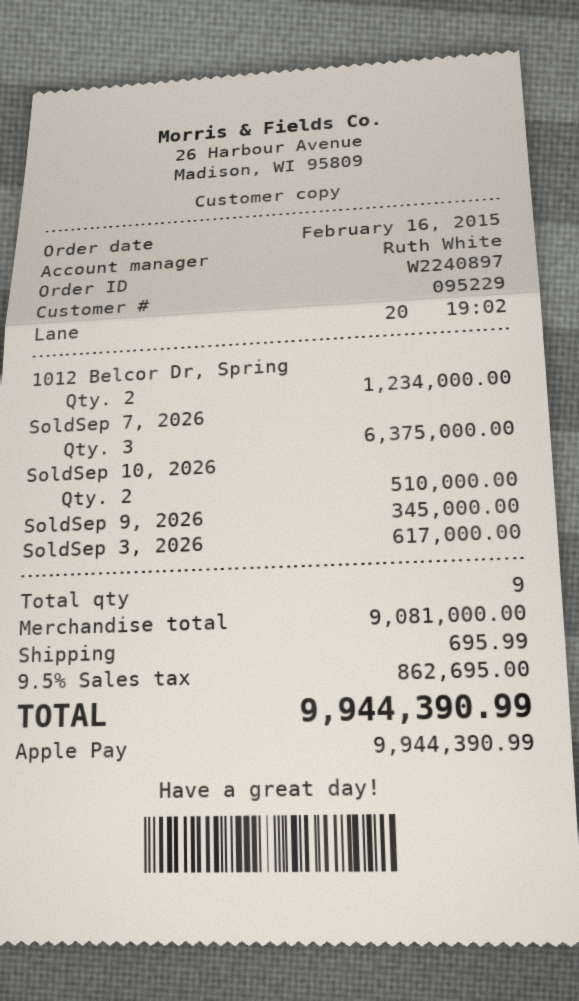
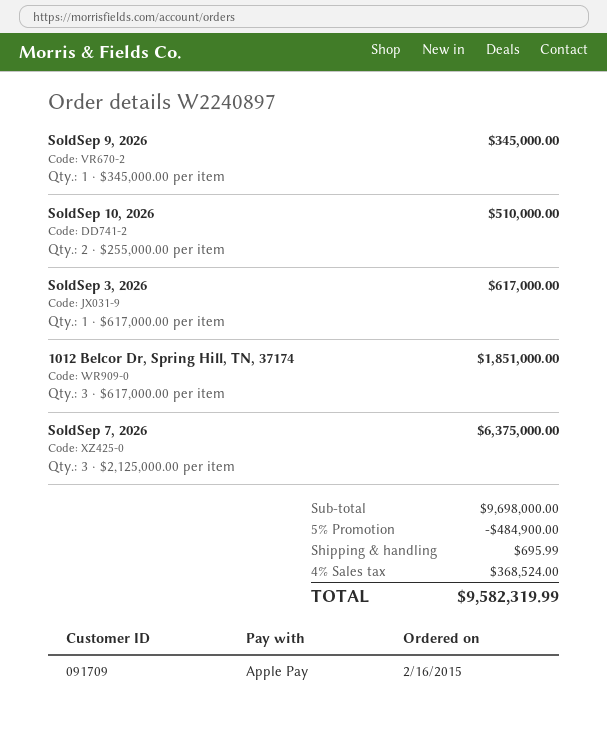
customer number: 095229 -> 091709
1012 Belcor Dr, Spring: 2 for 1234000.00 -> 3 for 1851000.00
subtotal: 9081000.00 -> 9698000.00
discount: none -> 5% = 484900.00
tax: 9.5% = 862695.00 -> 4% = 368524.00
total: 9944390.99 -> 9582319.99

